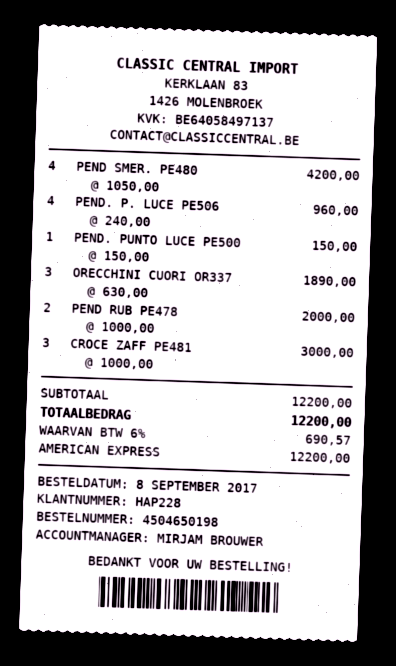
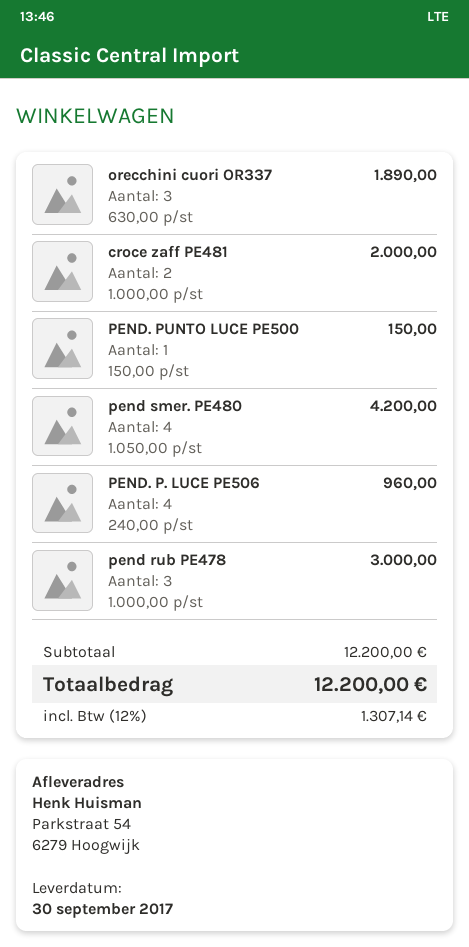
PEND RUB PE478: 2 x 1000.00 = 2000.00 -> 3 x 1000.00 = 3000.00
CROCE ZAFF PE481: 3 x 1000.00 = 3000.00 -> 2 x 1000.00 = 2000.00
tax: 6% = 690.57 -> 12% = 1307.14

